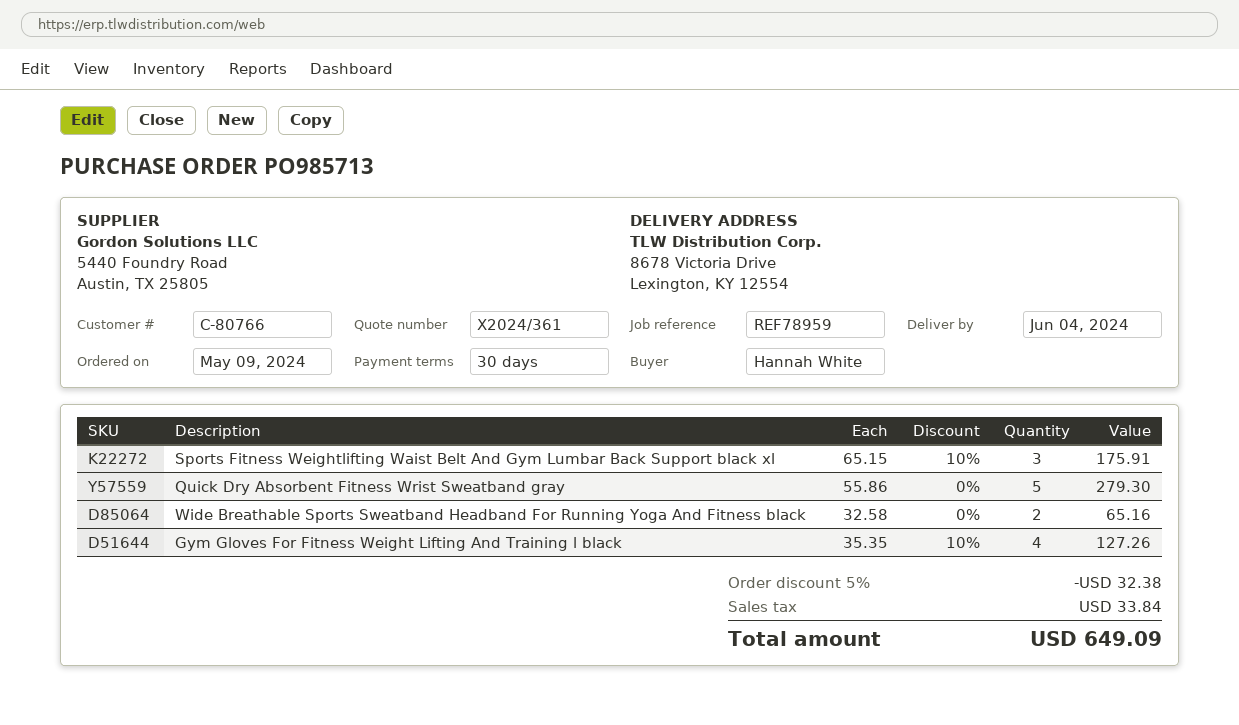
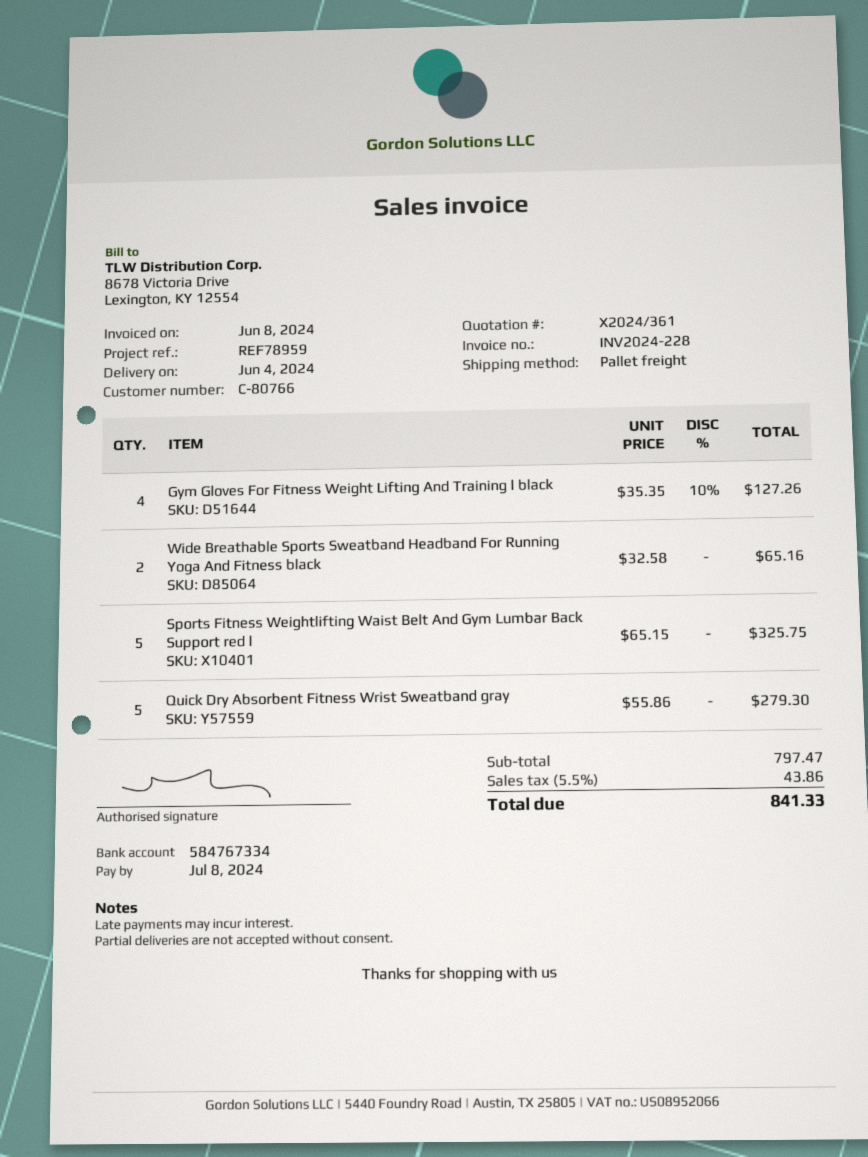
Sports Fitness Weightlifting Waist Belt And Gym Lumbar Back Support black xl: 3 x 65.15 - 10% = 175.91 -> none
Sports Fitness Weightlifting Waist Belt And Gym Lumbar Back Support red l: none -> 5 x 65.15 = 325.75
discount: 5% = 32.38 -> none
tax: 33.84 -> 43.86
total: 649.09 -> 841.33

